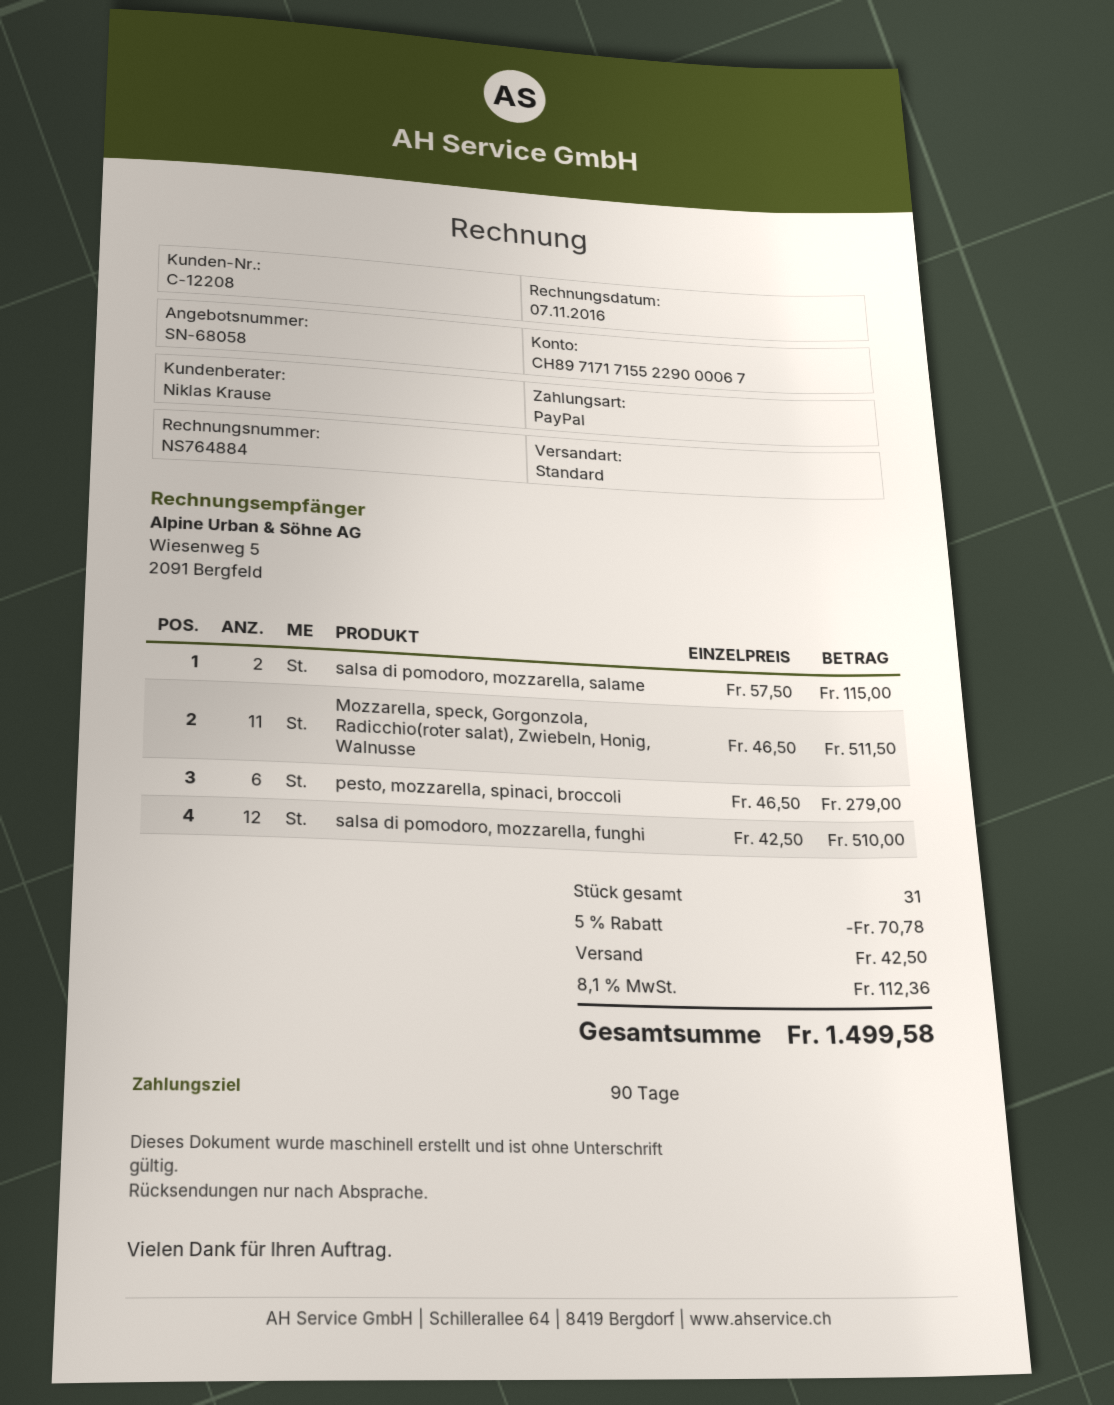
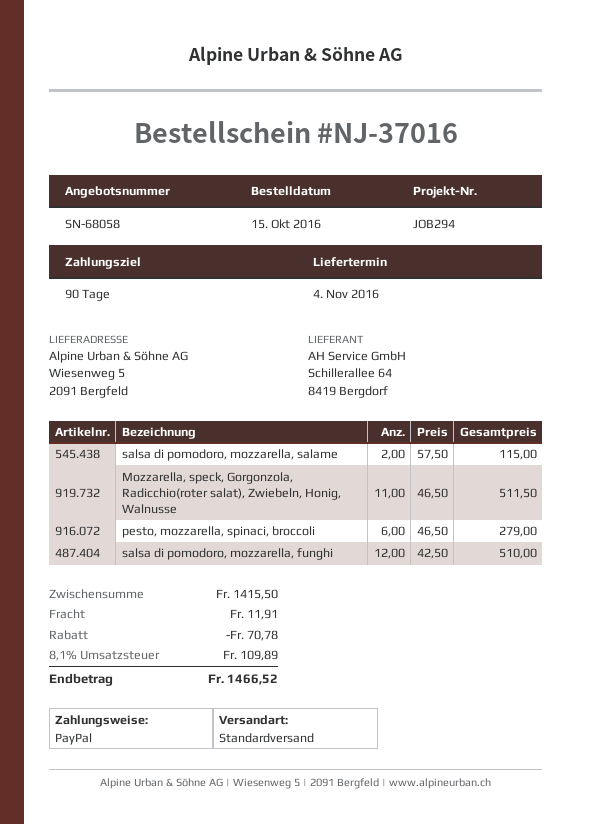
shipping: 42.50 -> 11.91
tax: 8.1% = 112.36 -> 8.1% = 109.89
total: 1499.58 -> 1466.52

